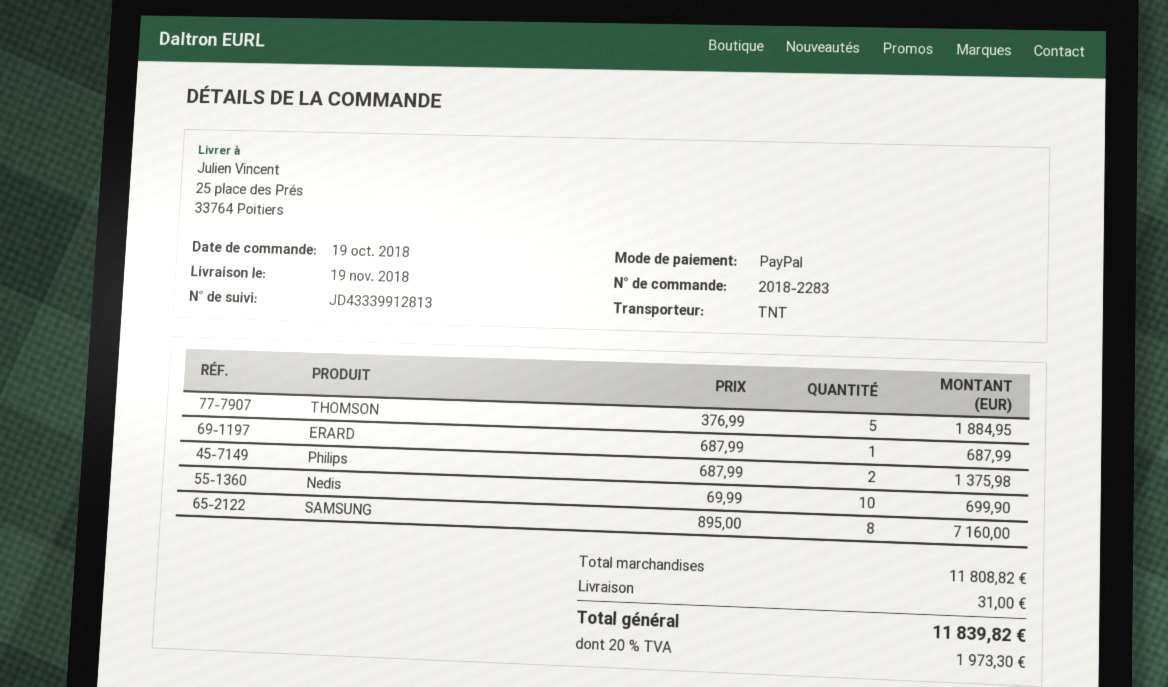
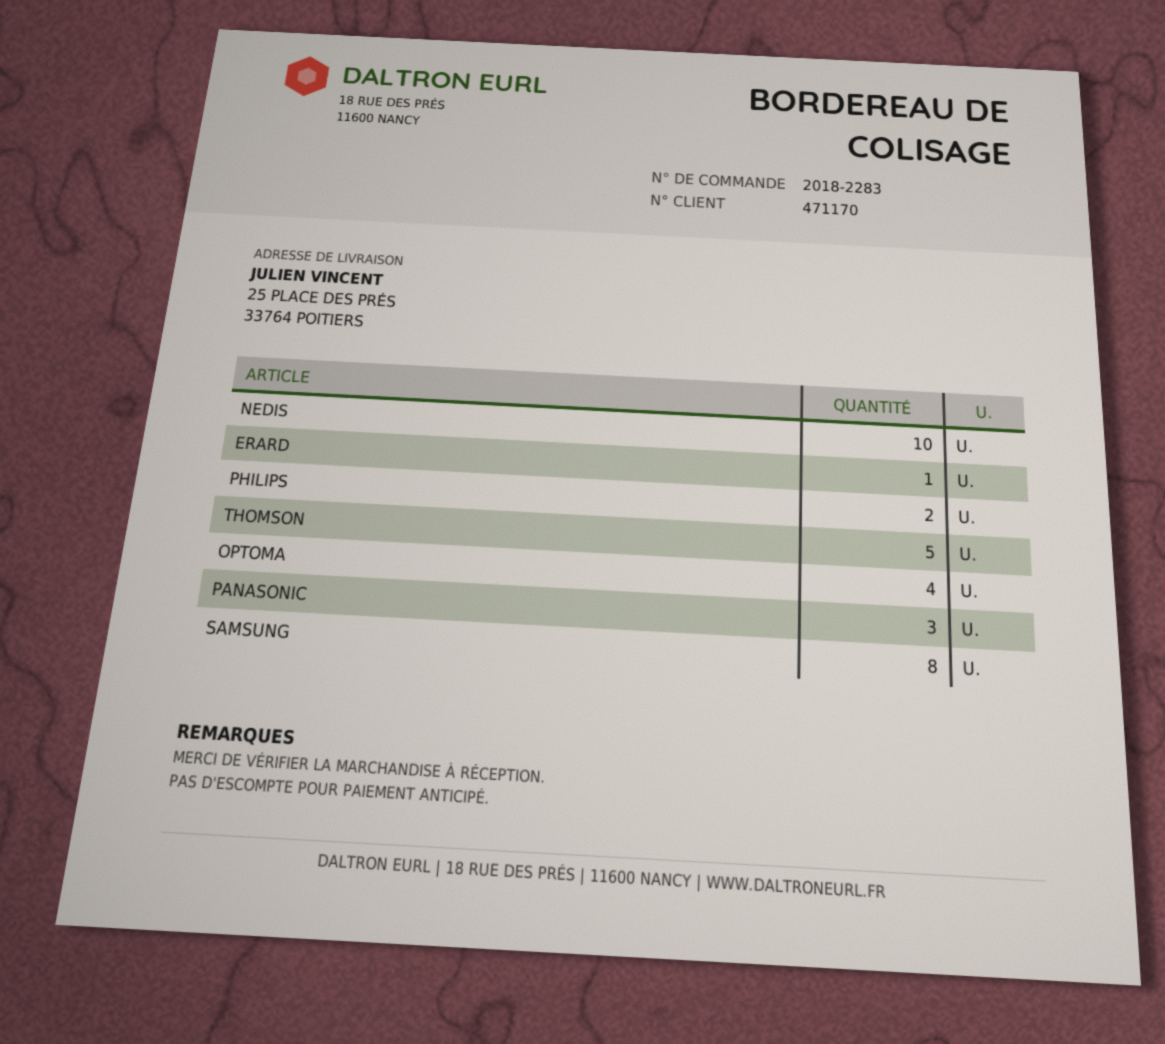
OPTOMA: none -> 4
PANASONIC: none -> 3

